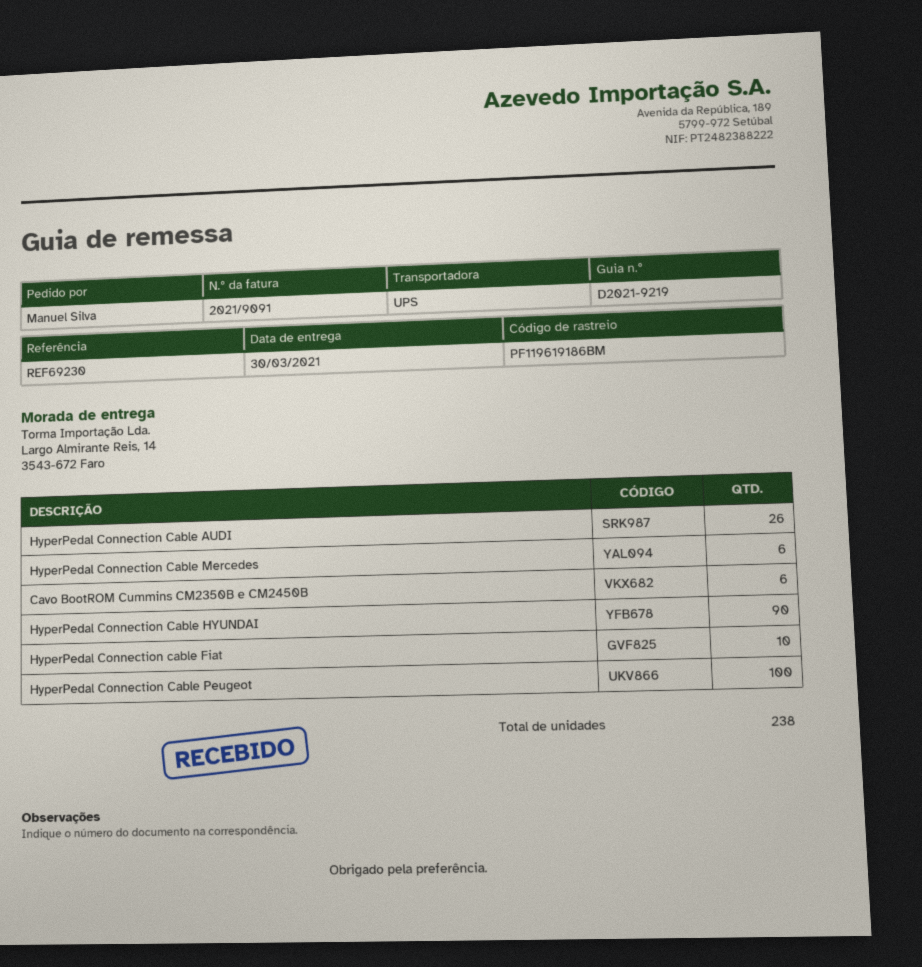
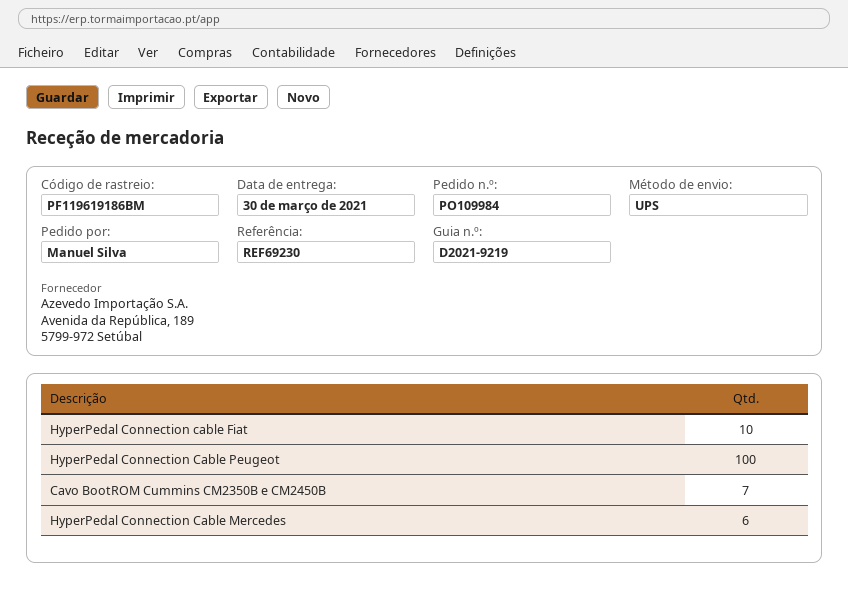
HyperPedal Connection Cable AUDI: 26 -> none
Cavo BootROM Cummins CM2350B e CM2450B: 6 -> 7
HyperPedal Connection Cable HYUNDAI: 90 -> none

